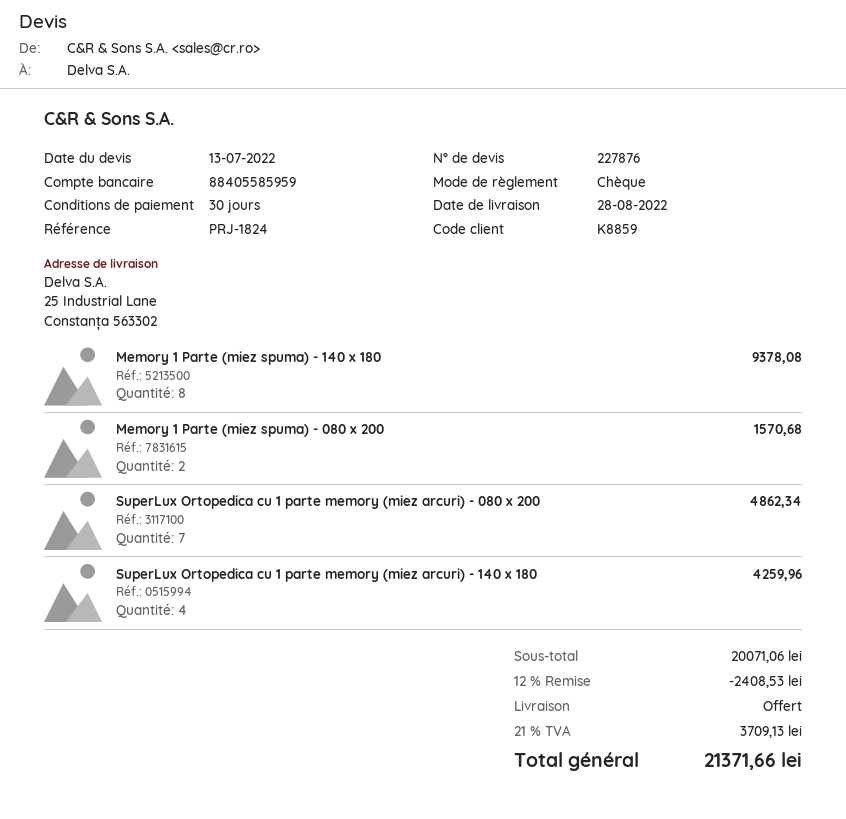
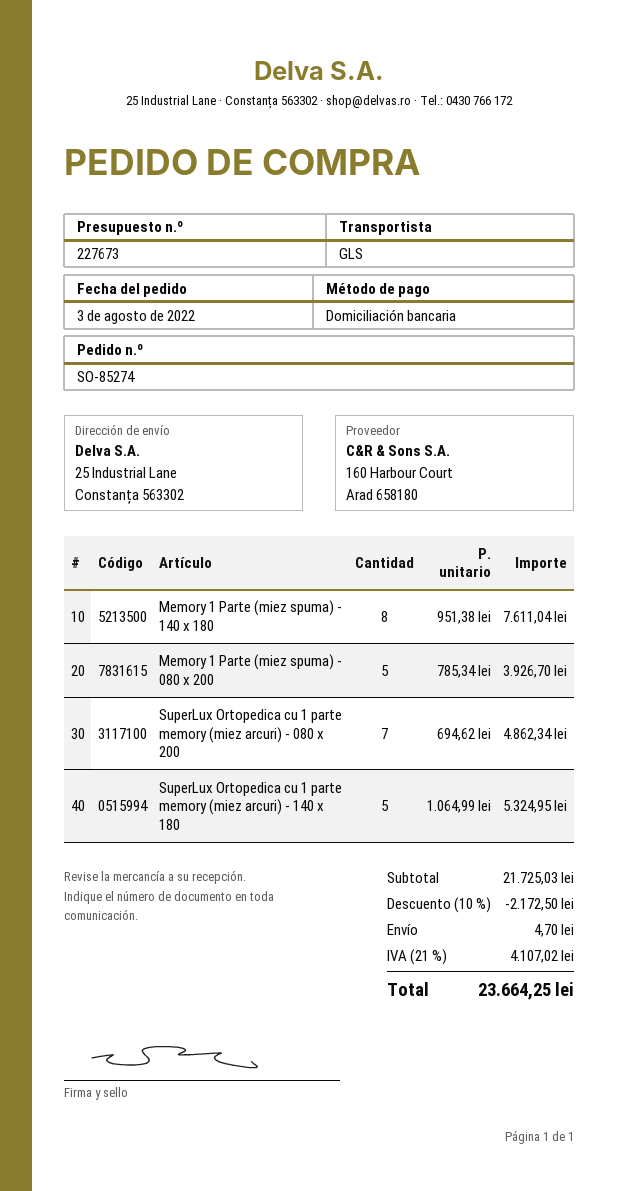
quote number: 227876 -> 227673
payment method: cheque -> direct debit
Memory 1 Parte (miez spuma) - 140 x 180: 8 for 9378.08 -> 8 for 7611.04
Memory 1 Parte (miez spuma) - 080 x 200: 2 for 1570.68 -> 5 for 3926.70
SuperLux Ortopedica cu 1 parte memory (miez arcuri) - 140 x 180: 4 for 4259.96 -> 5 for 5324.95
subtotal: 20071.06 -> 21725.03
discount: 12% = 2408.53 -> 10% = 2172.50
shipping: 0.00 -> 4.70
tax: 21% = 3709.13 -> 21% = 4107.02
total: 21371.66 -> 23664.25

